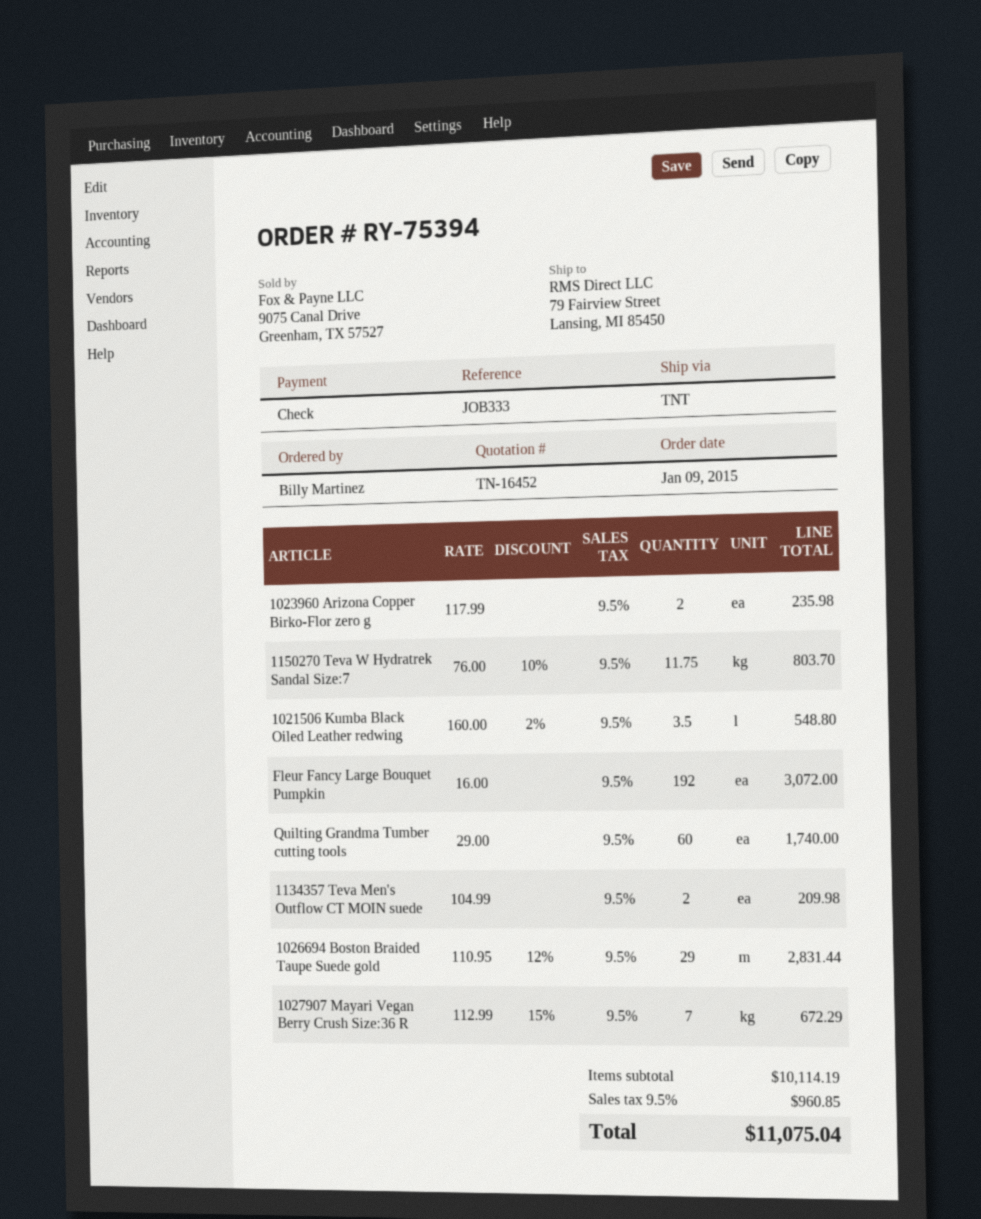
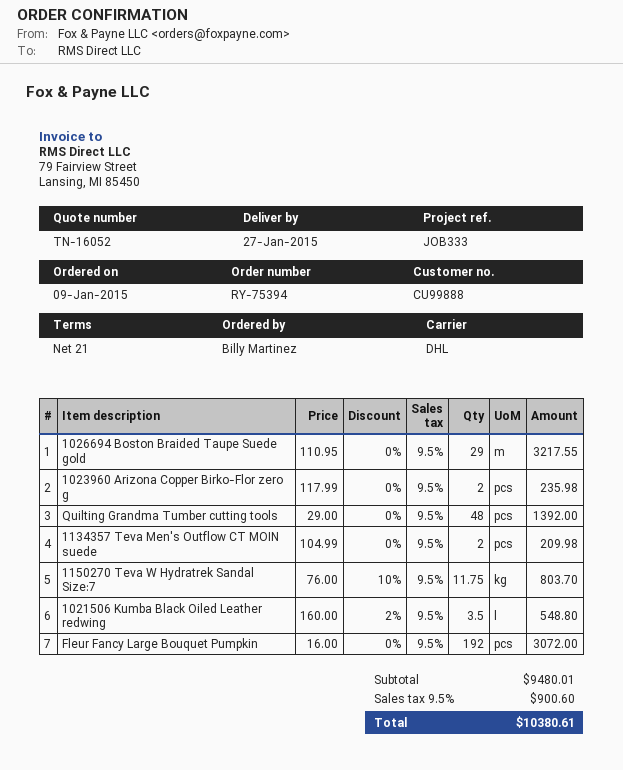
quote number: TN-16452 -> TN-16052
shipping method: TNT -> DHL
Quilting Grandma Tumber cutting tools: 60 x 29.00 = 1740.00 -> 48 x 29.00 = 1392.00
1026694 Boston Braided Taupe Suede gold: 29 x 110.95 - 12% = 2831.44 -> 29 x 110.95 = 3217.55
1027907 Mayari Vegan Berry Crush Size:36 R: 7 x 112.99 - 15% = 672.29 -> none
subtotal: 10114.19 -> 9480.01
tax: 9.5% = 960.85 -> 9.5% = 900.60
total: 11075.04 -> 10380.61

